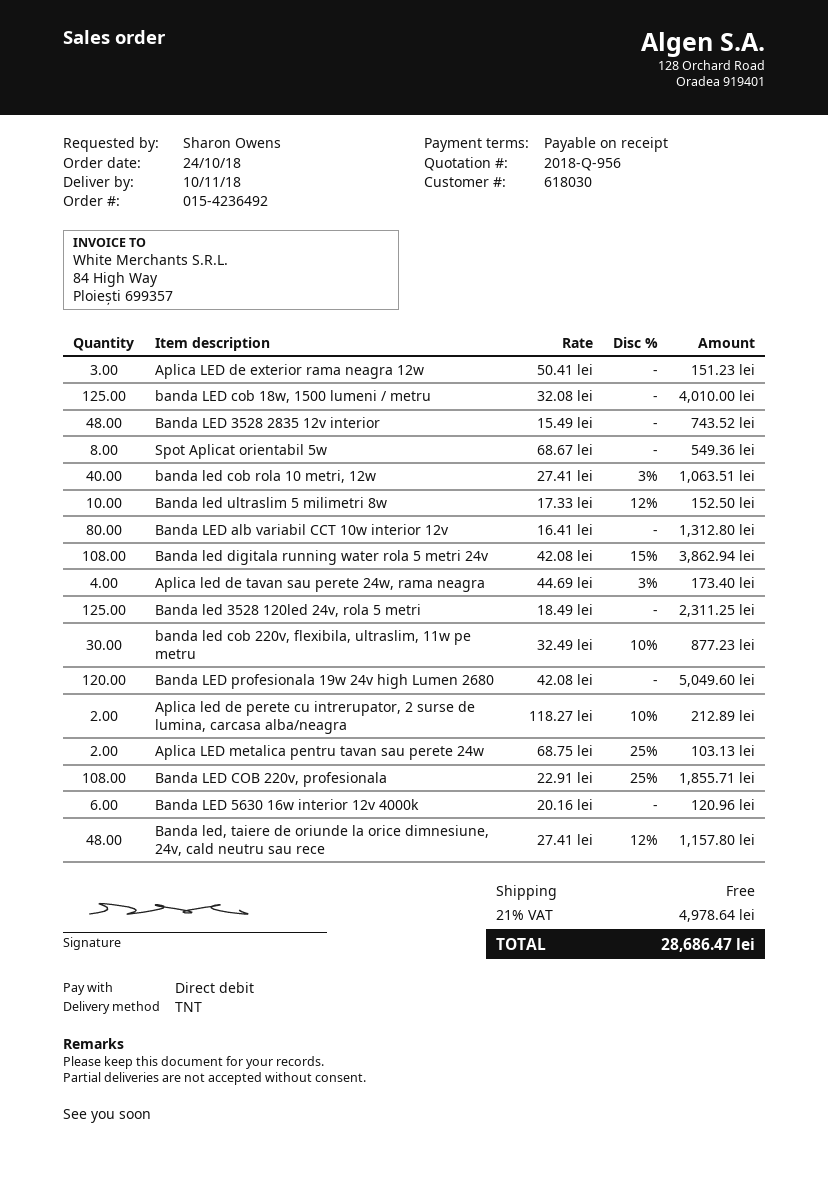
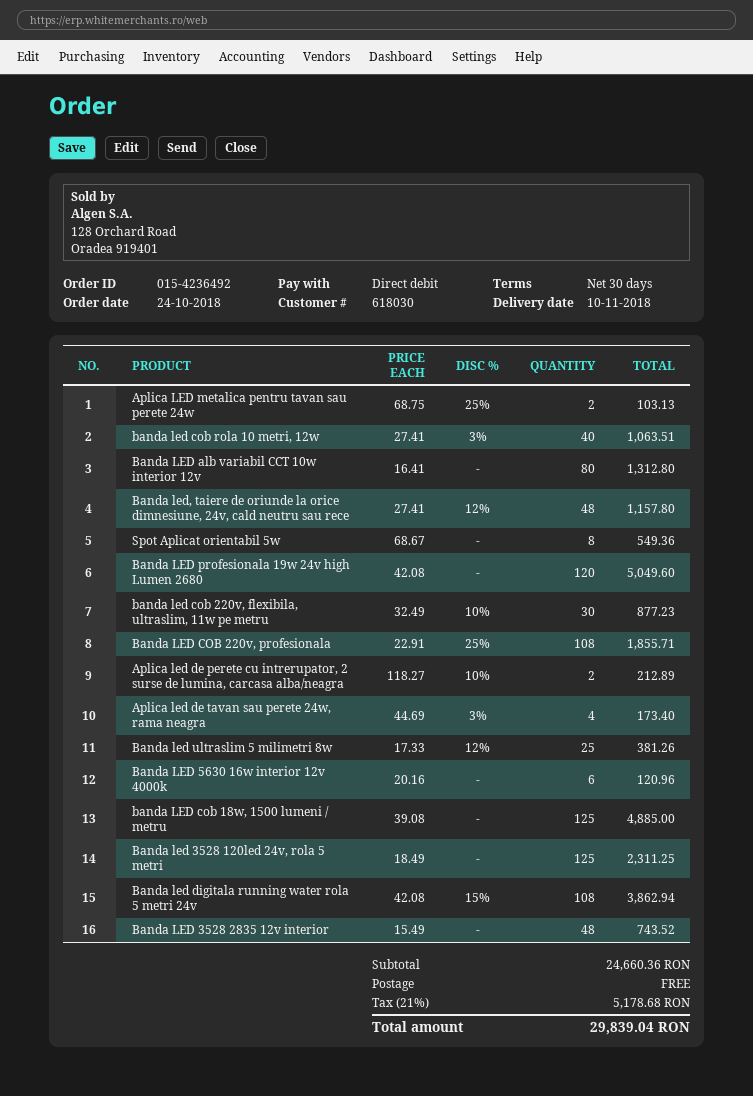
payment terms: on receipt -> 30 days
Aplica LED de exterior rama neagra 12w: 3 x 50.41 = 151.23 -> none
banda LED cob 18w, 1500 lumeni / metru: 125 x 32.08 = 4010.00 -> 125 x 39.08 = 4885.00
Banda led ultraslim 5 milimetri 8w: 10 x 17.33 - 12% = 152.50 -> 25 x 17.33 - 12% = 381.26
tax: 21% = 4978.64 -> 21% = 5178.68
total: 28686.47 -> 29839.04

